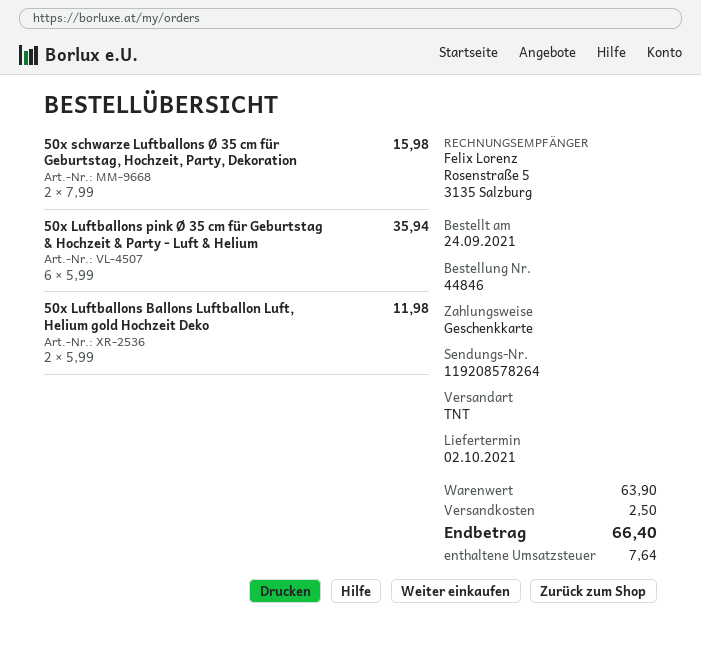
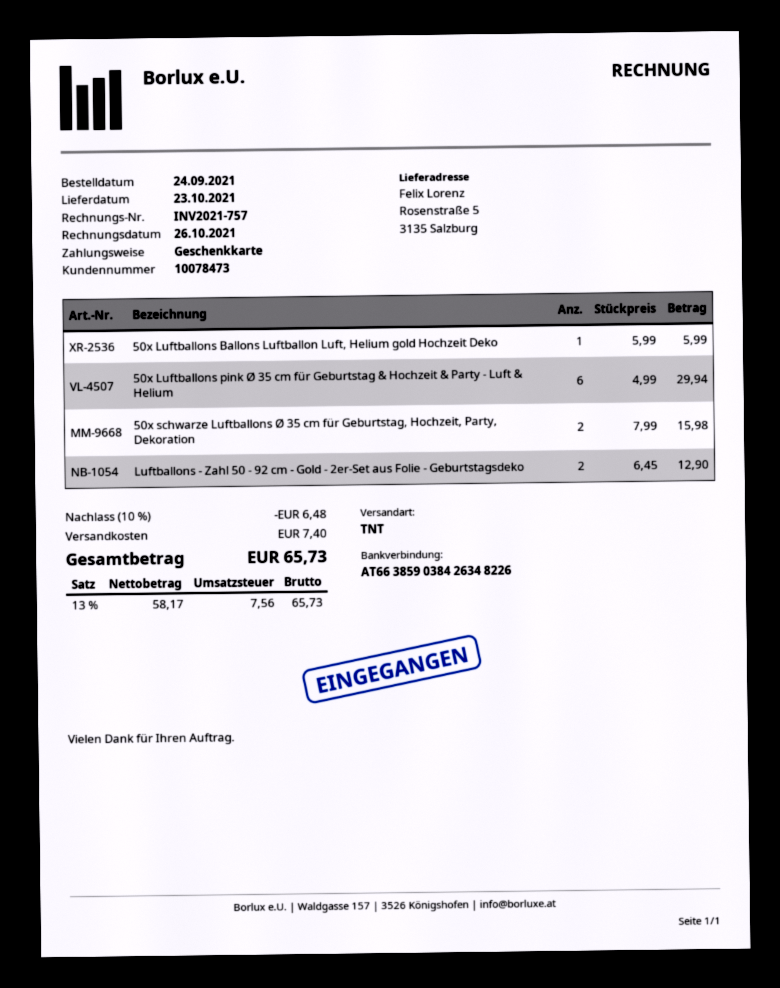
delivery date: 2021-10-02 -> 2021-10-23
50x Luftballons pink Ø 35 cm für Geburtstag & Hochzeit & Party - Luft & Helium: 6 x 5.99 = 35.94 -> 6 x 4.99 = 29.94
50x Luftballons Ballons Luftballon Luft, Helium gold Hochzeit Deko: 2 x 5.99 = 11.98 -> 1 x 5.99 = 5.99
Luftballons - Zahl 50 - 92 cm - Gold - 2er-Set aus Folie - Geburtstagsdeko: none -> 2 x 6.45 = 12.90
discount: none -> 10% = 6.48
shipping: 2.50 -> 7.40
tax: 7.64 -> 7.56
total: 66.40 -> 65.73

